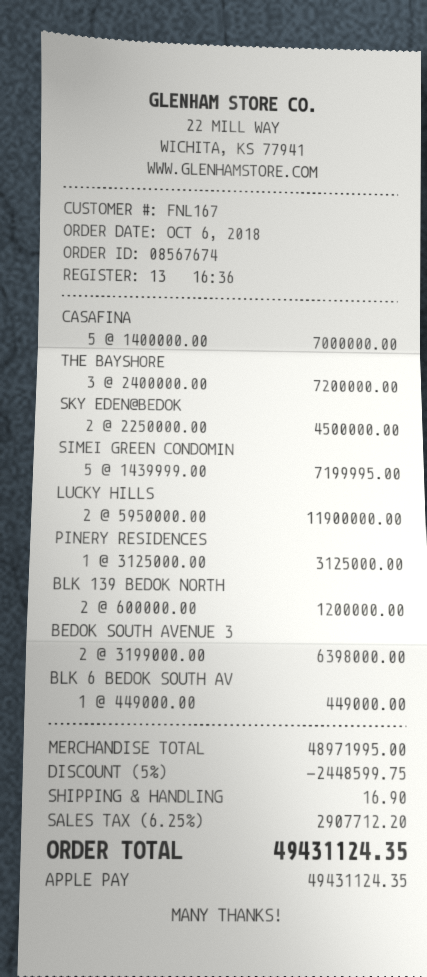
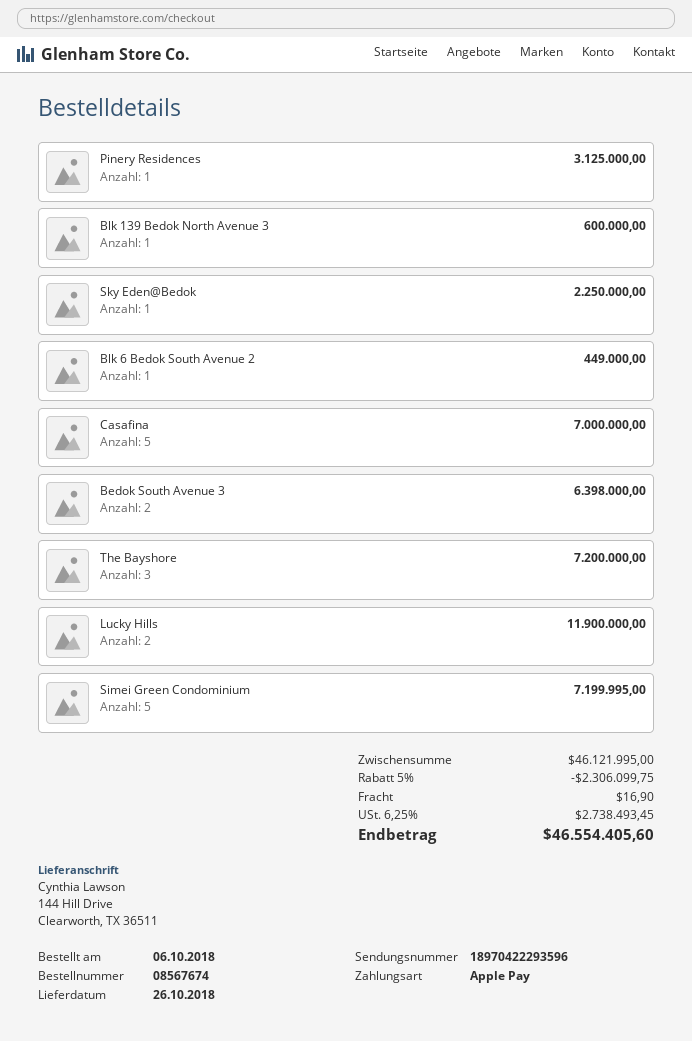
SKY EDEN@BEDOK: 2 for 4500000.00 -> 1 for 2250000.00
BLK 139 BEDOK NORTH: 2 for 1200000.00 -> 1 for 600000.00
subtotal: 48971995.00 -> 46121995.00
discount: 5% = 2448599.75 -> 5% = 2306099.75
tax: 6.25% = 2907712.20 -> 6.25% = 2738493.45
total: 49431124.35 -> 46554405.60

